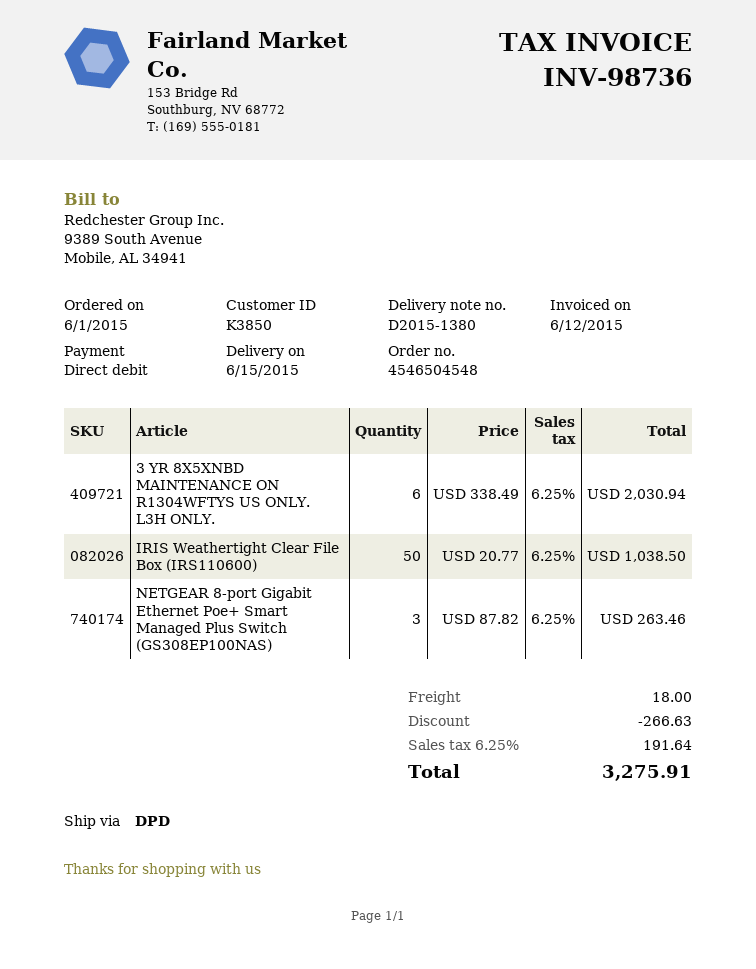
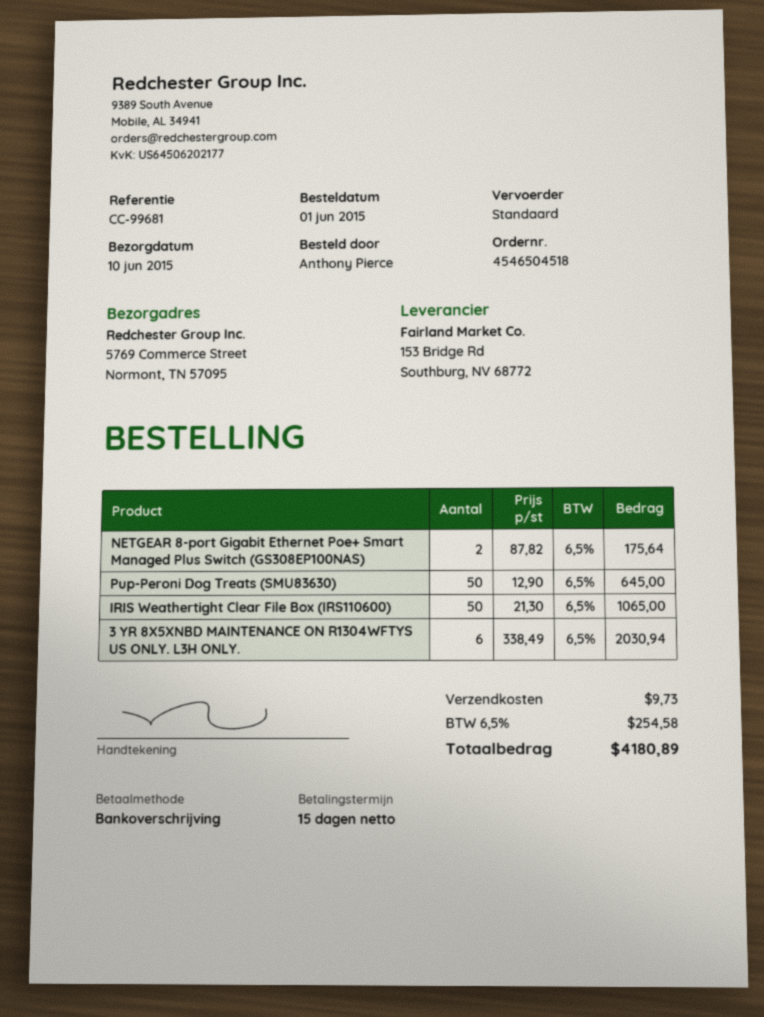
order number: 4546504548 -> 4546504518
delivery date: 2015-06-15 -> 2015-06-10
payment method: direct debit -> bank transfer
shipping method: DPD -> standard
IRIS Weathertight Clear File Box (IRS110600): 50 x 20.77 = 1038.50 -> 50 x 21.30 = 1065.00
NETGEAR 8-port Gigabit Ethernet Poe+ Smart Managed Plus Switch (GS308EP100NAS): 3 x 87.82 = 263.46 -> 2 x 87.82 = 175.64
Pup-Peroni Dog Treats (SMU83630): none -> 50 x 12.90 = 645.00
discount: 266.63 -> none
shipping: 18.00 -> 9.73
tax: 6.25% = 191.64 -> 6.5% = 254.58
total: 3275.91 -> 4180.89

